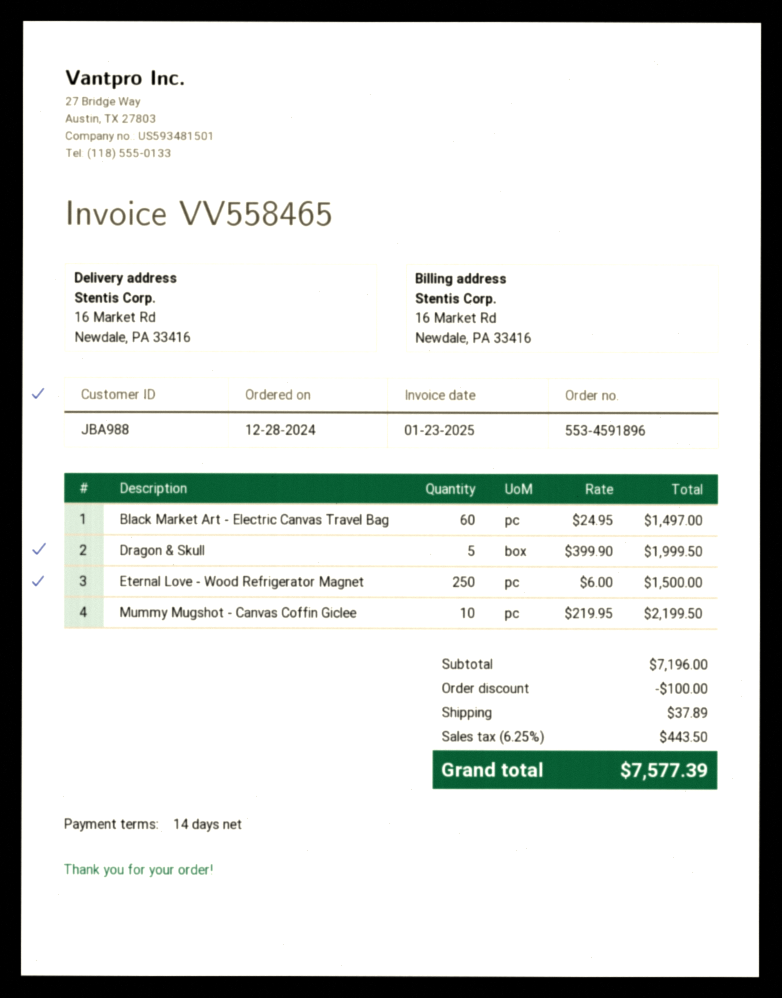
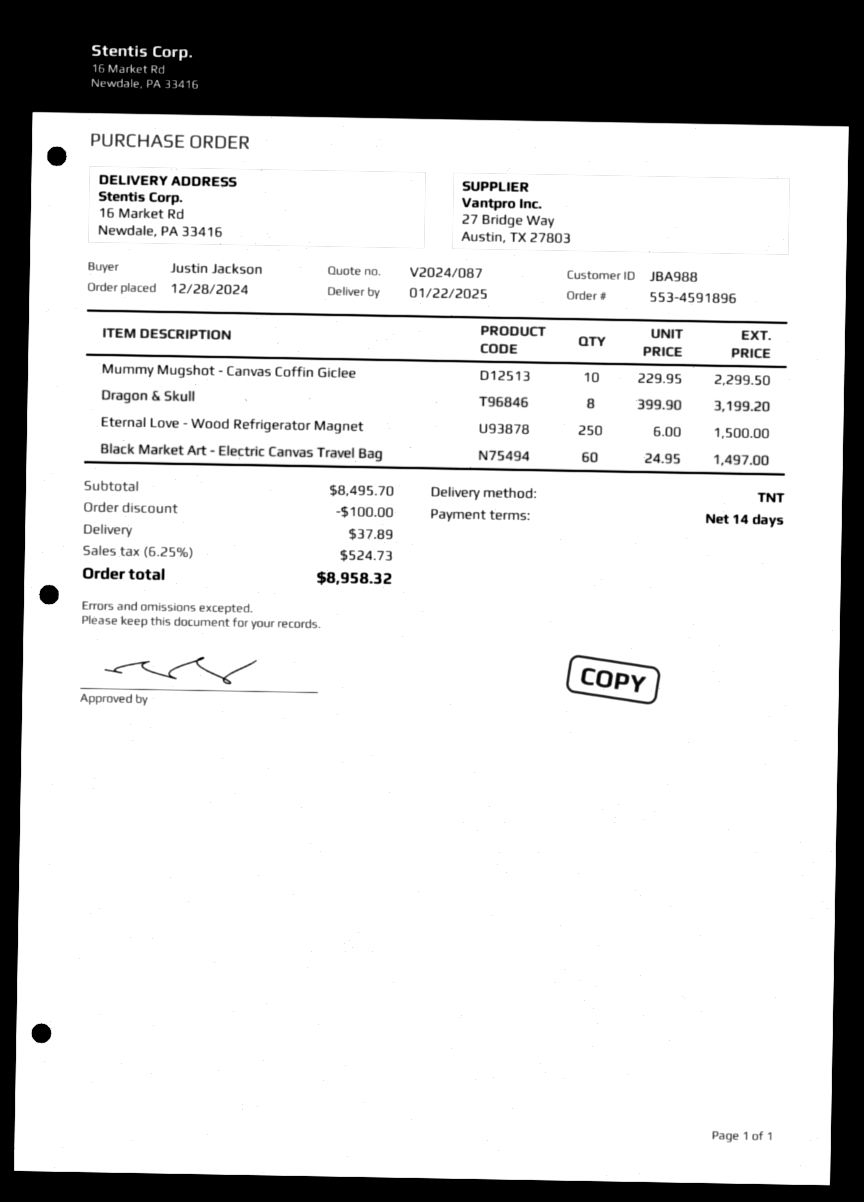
Dragon & Skull: 5 x 399.90 = 1999.50 -> 8 x 399.90 = 3199.20
Mummy Mugshot - Canvas Coffin Giclee: 10 x 219.95 = 2199.50 -> 10 x 229.95 = 2299.50
subtotal: 7196.00 -> 8495.70
tax: 6.25% = 443.50 -> 6.25% = 524.73
total: 7577.39 -> 8958.32

